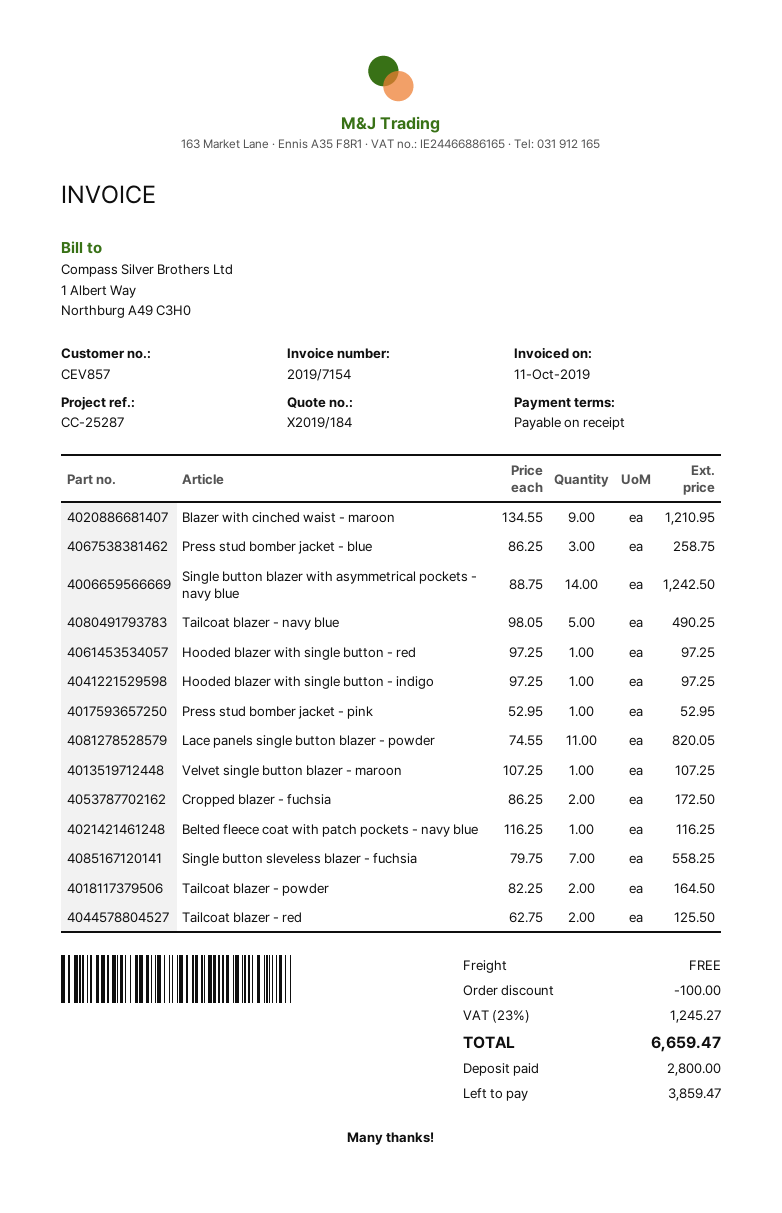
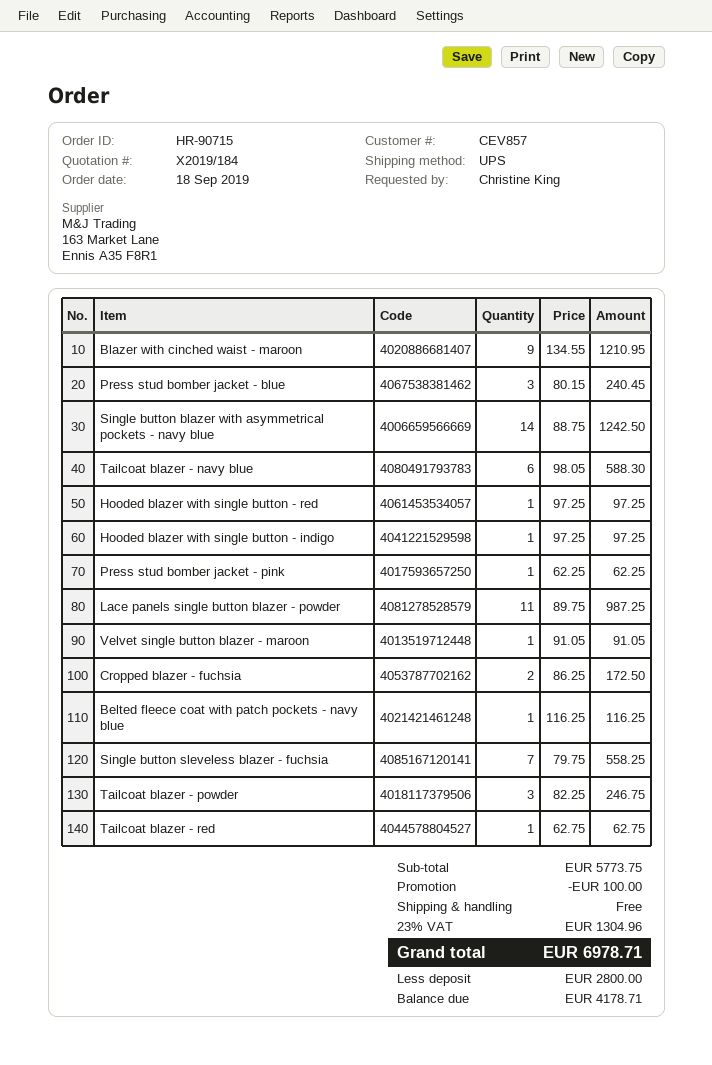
Press stud bomber jacket - blue: 3 x 86.25 = 258.75 -> 3 x 80.15 = 240.45
Tailcoat blazer - navy blue: 5 x 98.05 = 490.25 -> 6 x 98.05 = 588.30
Press stud bomber jacket - pink: 1 x 52.95 = 52.95 -> 1 x 62.25 = 62.25
Lace panels single button blazer - powder: 11 x 74.55 = 820.05 -> 11 x 89.75 = 987.25
Velvet single button blazer - maroon: 1 x 107.25 = 107.25 -> 1 x 91.05 = 91.05
Tailcoat blazer - powder: 2 x 82.25 = 164.50 -> 3 x 82.25 = 246.75
Tailcoat blazer - red: 2 x 62.75 = 125.50 -> 1 x 62.75 = 62.75
tax: 23% = 1245.27 -> 23% = 1304.96
total: 6659.47 -> 6978.71
balance: 3859.47 -> 4178.71

